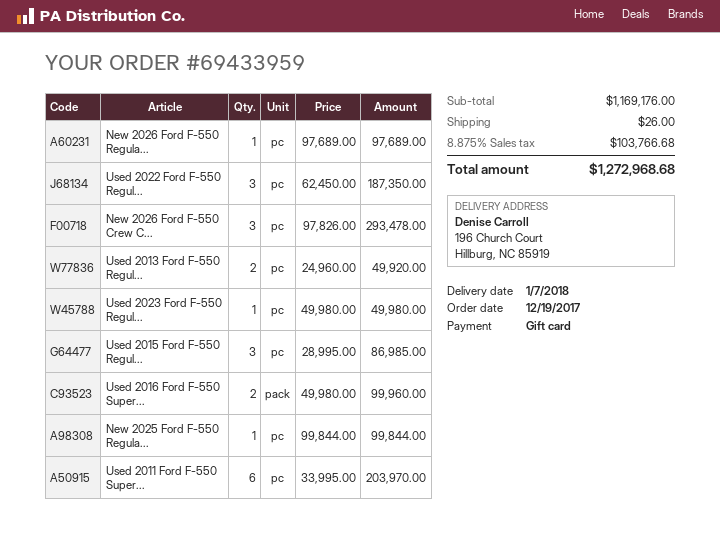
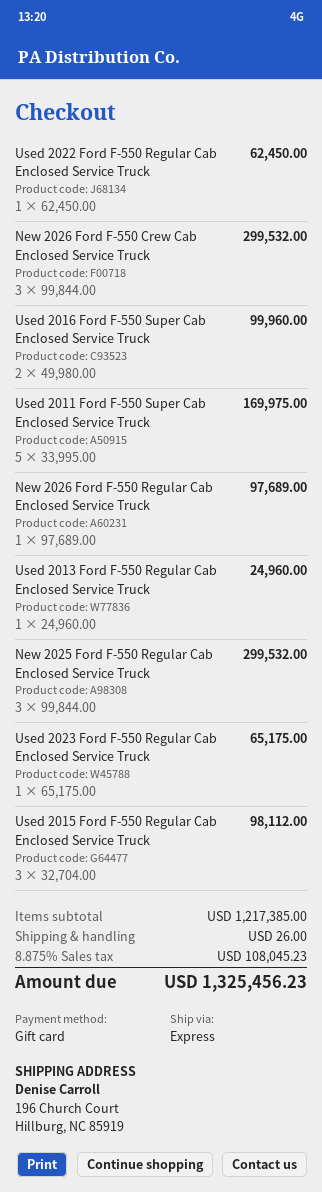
Used 2022 Ford F-550 Regul...: 3 x 62450.00 = 187350.00 -> 1 x 62450.00 = 62450.00
New 2026 Ford F-550 Crew C...: 3 x 97826.00 = 293478.00 -> 3 x 99844.00 = 299532.00
Used 2013 Ford F-550 Regul...: 2 x 24960.00 = 49920.00 -> 1 x 24960.00 = 24960.00
Used 2023 Ford F-550 Regul...: 1 x 49980.00 = 49980.00 -> 1 x 65175.00 = 65175.00
Used 2015 Ford F-550 Regul...: 3 x 28995.00 = 86985.00 -> 3 x 32704.00 = 98112.00
New 2025 Ford F-550 Regula...: 1 x 99844.00 = 99844.00 -> 3 x 99844.00 = 299532.00
Used 2011 Ford F-550 Super...: 6 x 33995.00 = 203970.00 -> 5 x 33995.00 = 169975.00
subtotal: 1169176.00 -> 1217385.00
tax: 8.875% = 103766.68 -> 8.875% = 108045.23
total: 1272968.68 -> 1325456.23

